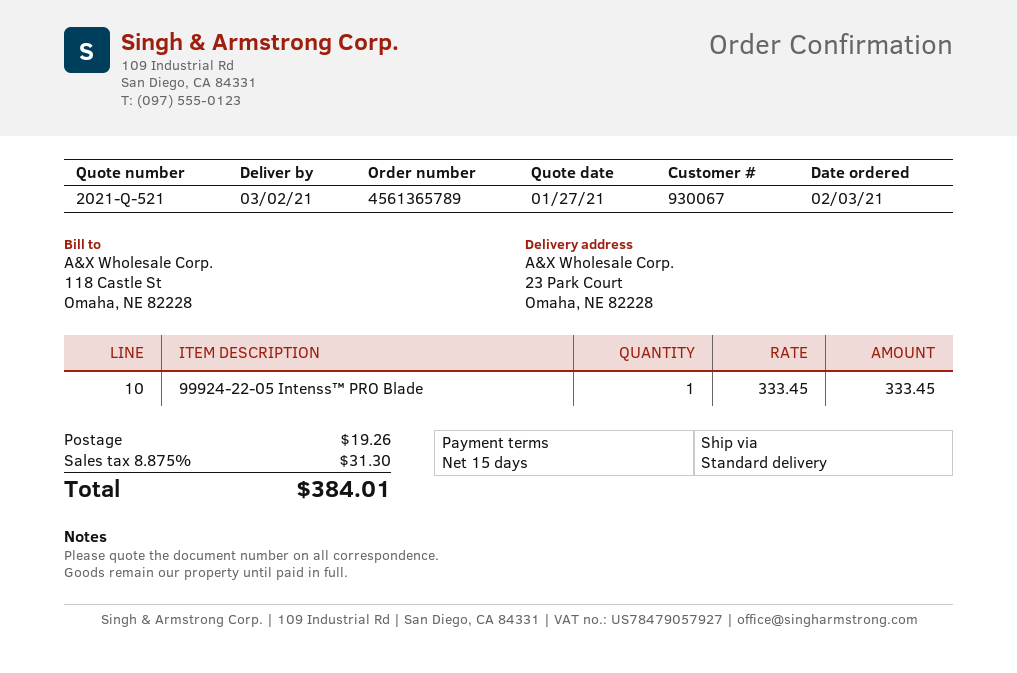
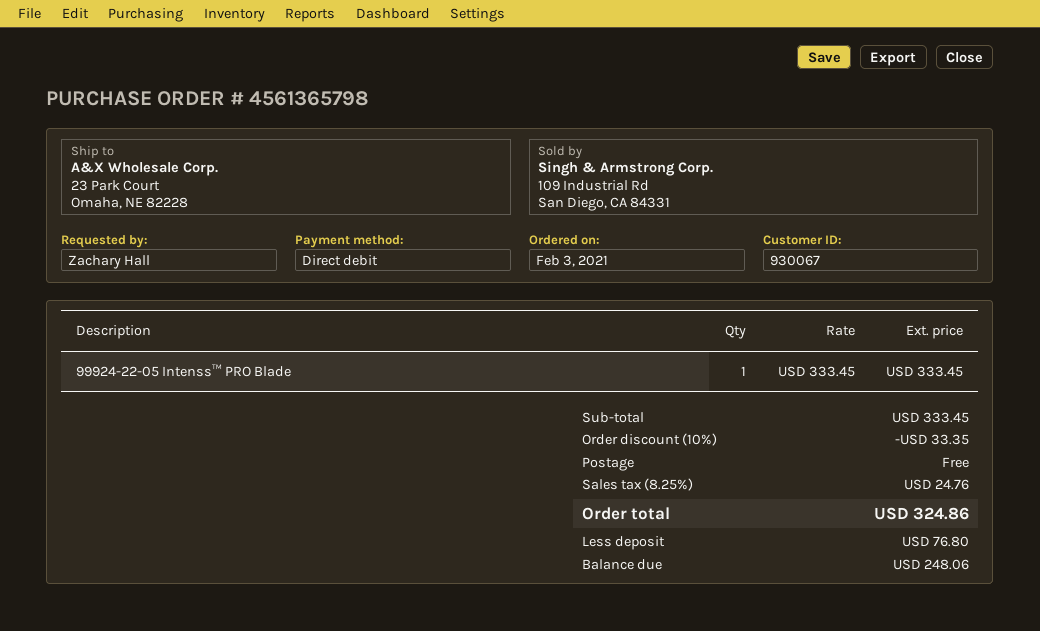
order number: 4561365789 -> 4561365798
discount: none -> 10% = 33.35
shipping: 19.26 -> 0.00
tax: 8.875% = 31.30 -> 8.25% = 24.76
total: 384.01 -> 324.86

